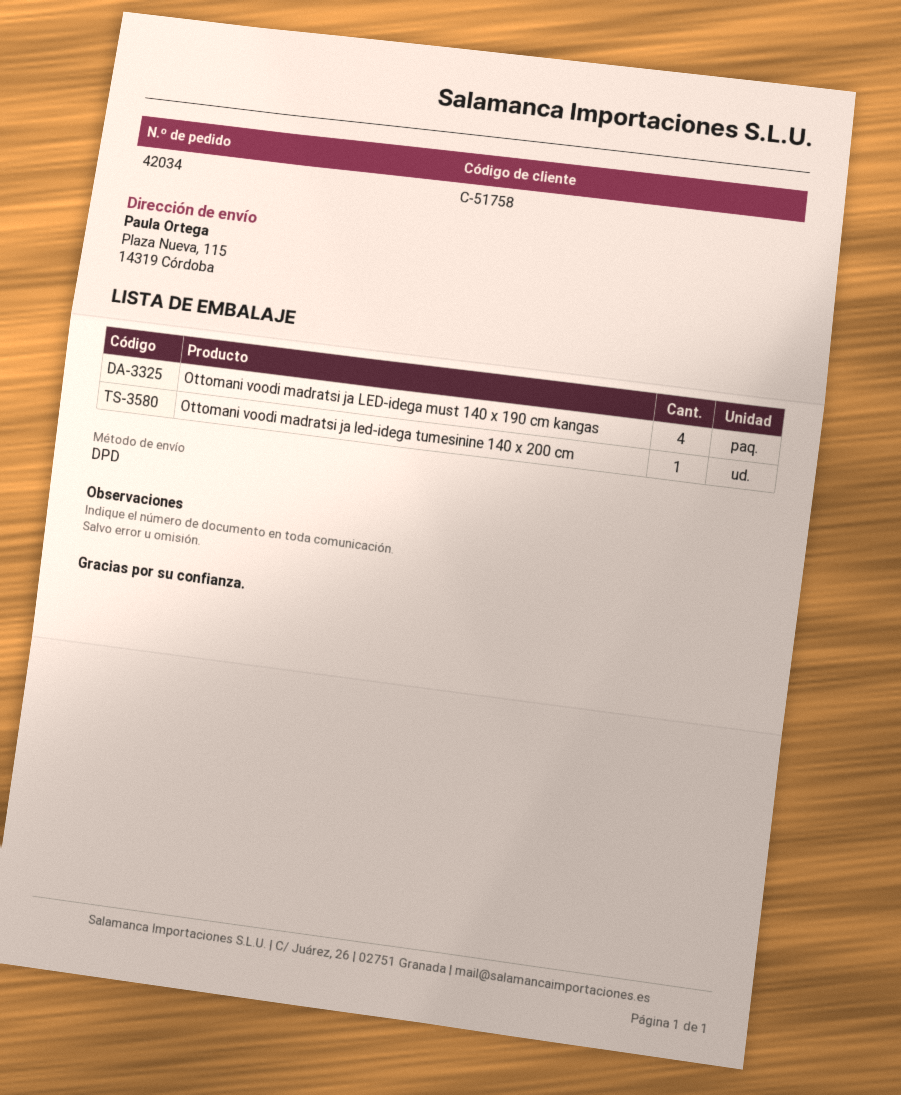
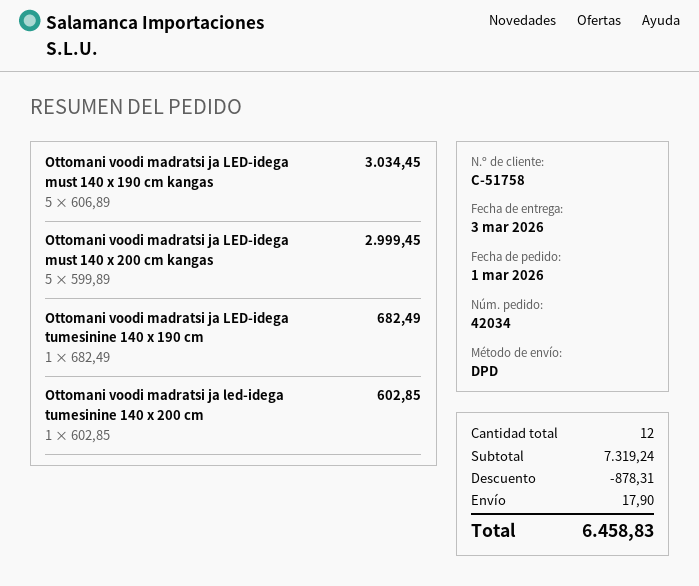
Ottomani voodi madratsi ja LED-idega must 140 x 190 cm kangas: 4 -> 5
Ottomani voodi madratsi ja LED-idega must 140 x 200 cm kangas: none -> 5
Ottomani voodi madratsi ja LED-idega tumesinine 140 x 190 cm: none -> 1

